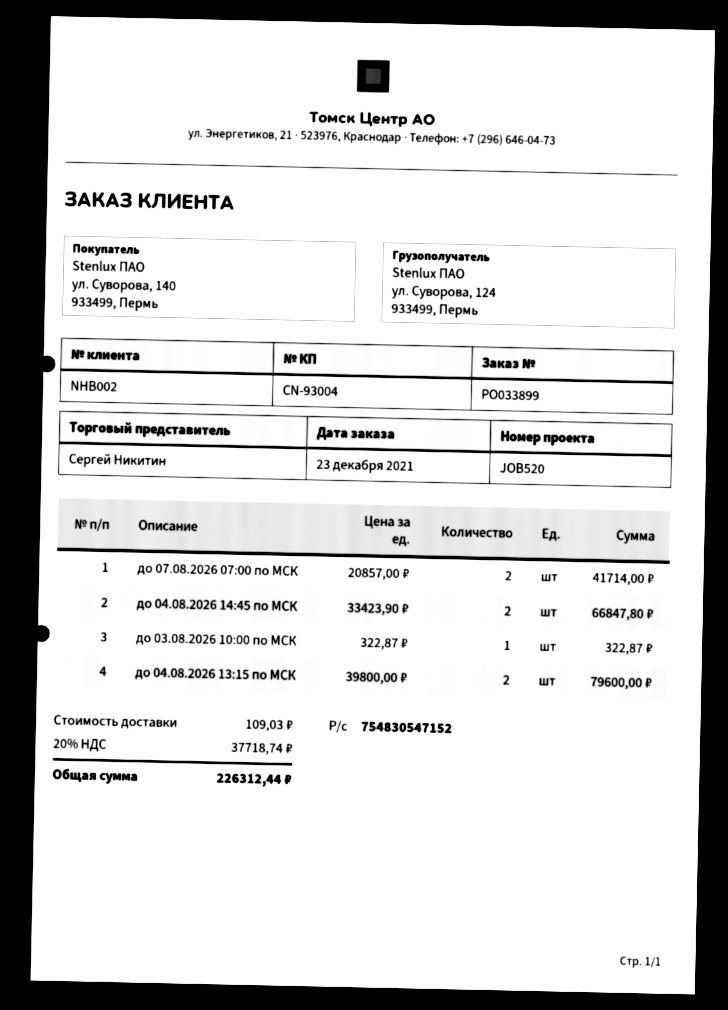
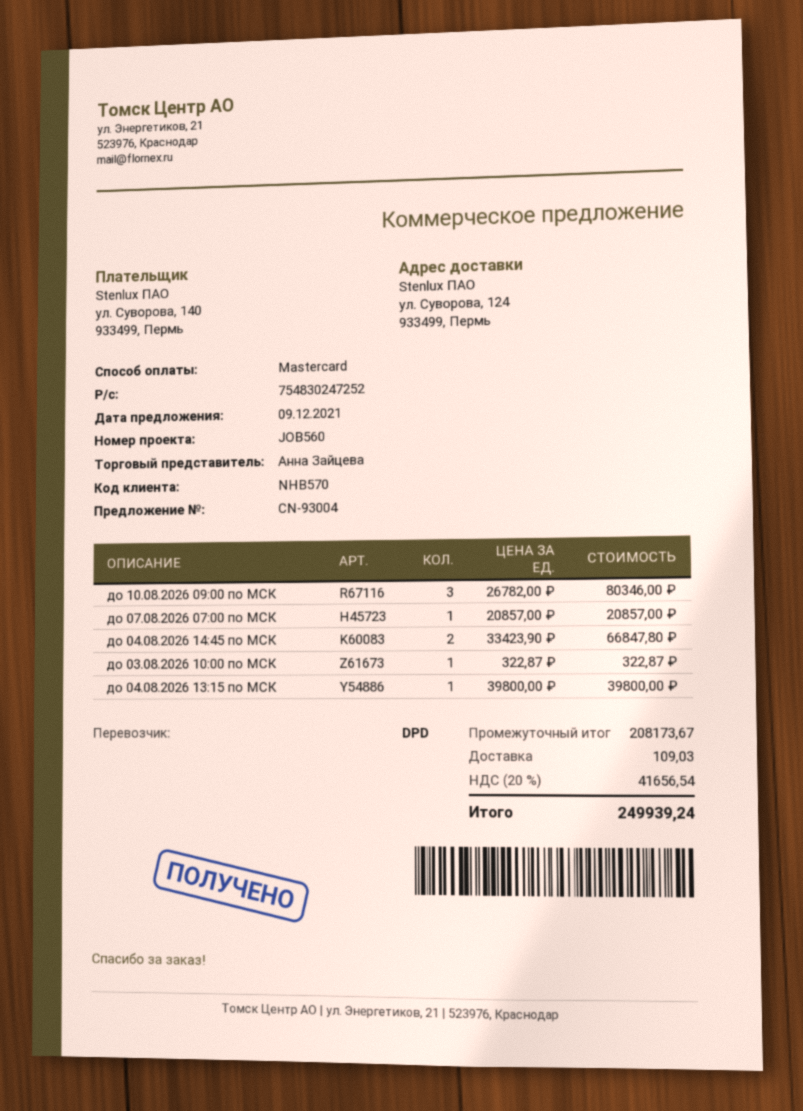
customer number: NHB002 -> NHB570
reference: JOB520 -> JOB560
sales rep: Сергей Никитин -> Анна Зайцева
bank account: 754830547152 -> 754830247252
до 07.08.2026 07:00 по МСК: 2 x 20857.00 = 41714.00 -> 1 x 20857.00 = 20857.00
до 04.08.2026 13:15 по МСК: 2 x 39800.00 = 79600.00 -> 1 x 39800.00 = 39800.00
до 10.08.2026 09:00 по МСК: none -> 3 x 26782.00 = 80346.00
tax: 20% = 37718.74 -> 20% = 41656.54
total: 226312.44 -> 249939.24

